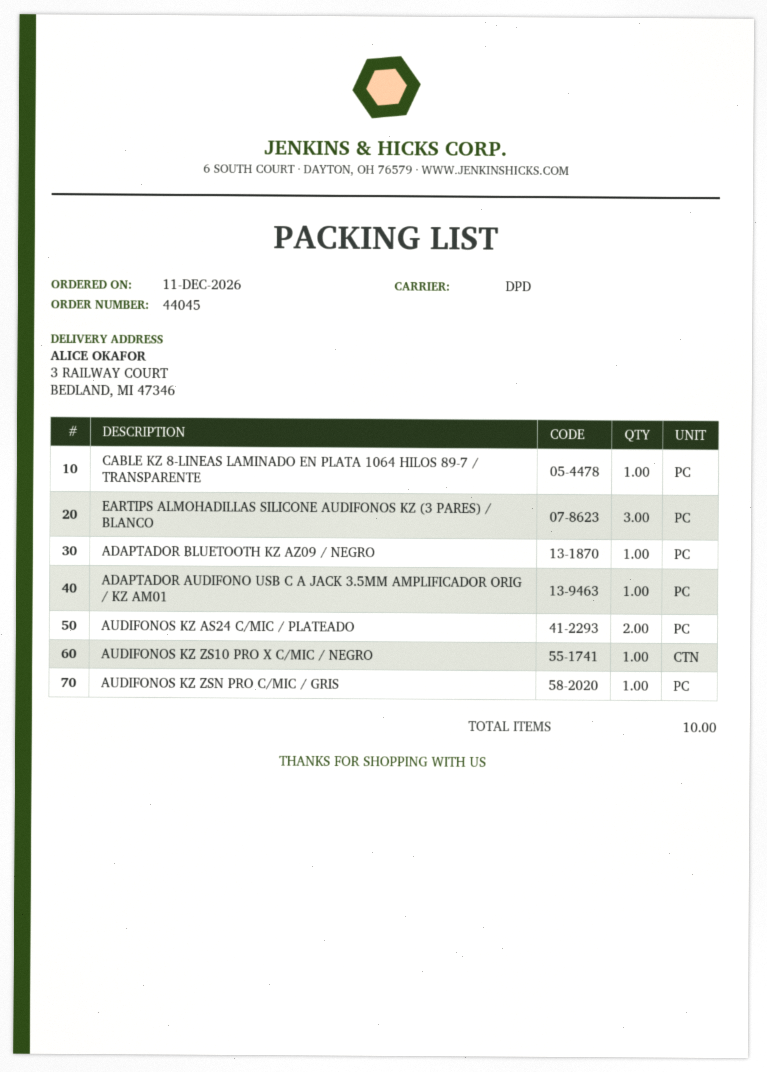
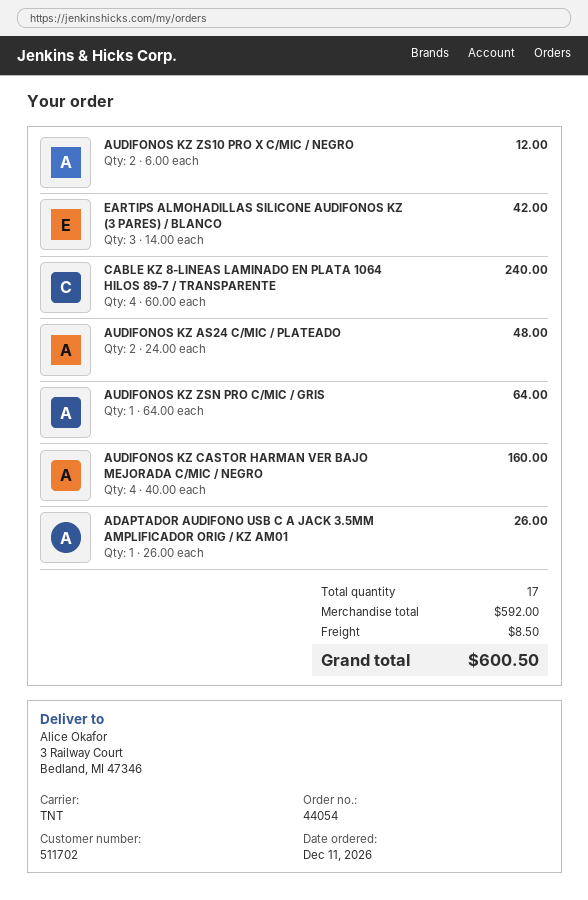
order number: 44045 -> 44054
shipping method: DPD -> TNT
CABLE KZ 8-LINEAS LAMINADO EN PLATA 1064 HILOS 89-7 / TRANSPARENTE: 1 -> 4
ADAPTADOR BLUETOOTH KZ AZ09 / NEGRO: 1 -> none
AUDIFONOS KZ ZS10 PRO X C/MIC / NEGRO: 1 -> 2
AUDIFONOS KZ CASTOR HARMAN VER BAJO MEJORADA C/MIC / NEGRO: none -> 4
total quantity: 10 -> 17

